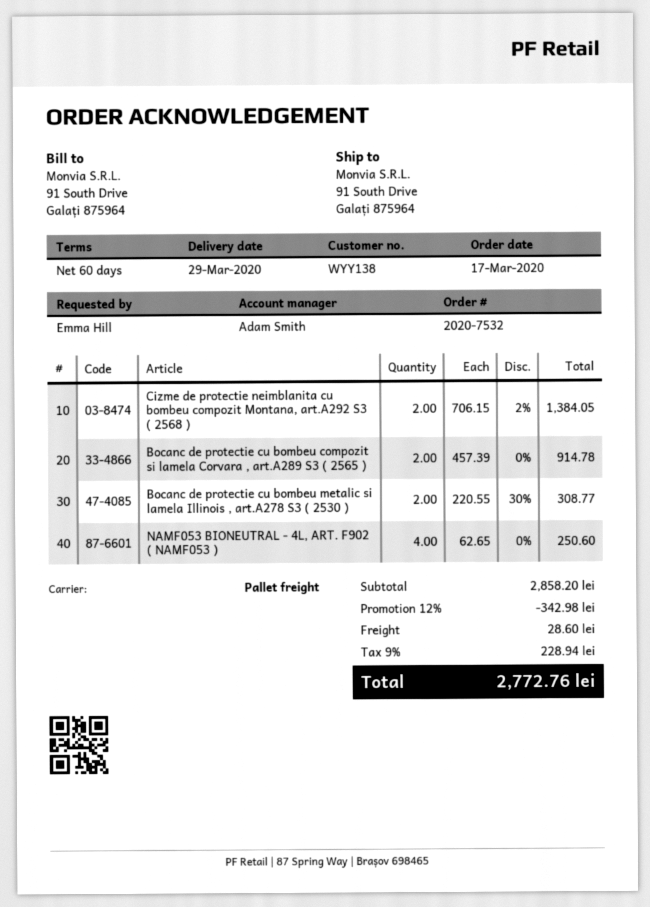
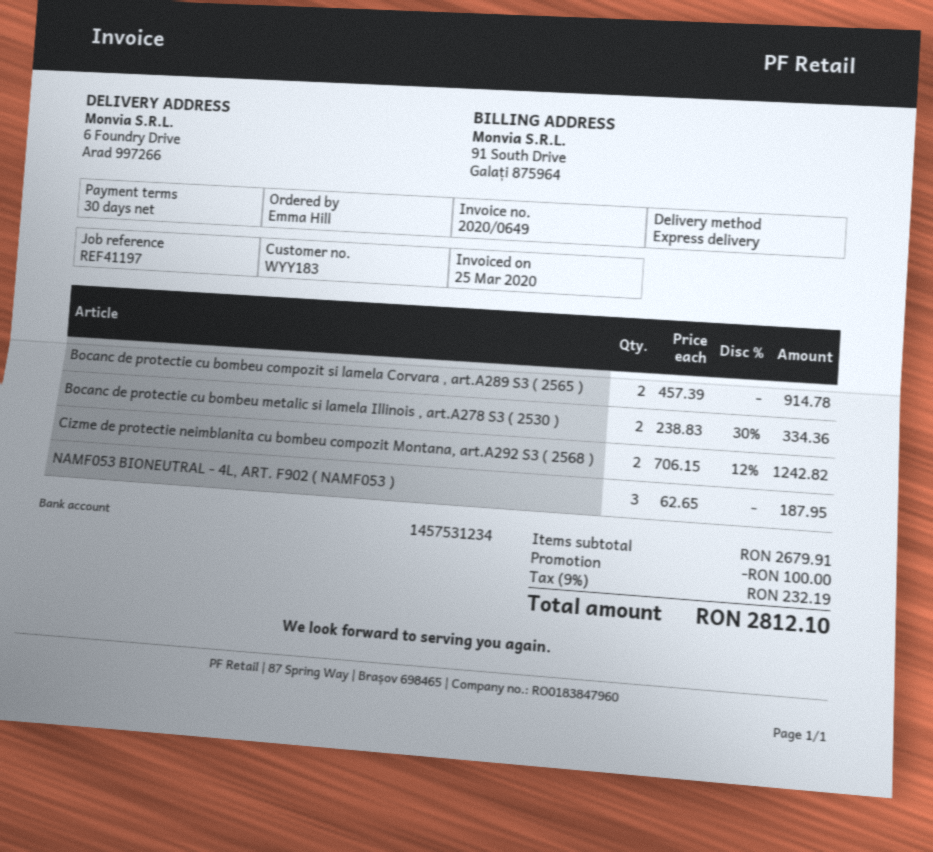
payment terms: 60 days -> 30 days
customer number: WYY138 -> WYY183
shipping method: pallet freight -> express
ship to: 91 South Drive, Galați 875964 -> 6 Foundry Drive, Arad 997266
Cizme de protectie neimblanita cu bombeu compozit Montana, art.A292 S3 ( 2568 ): 2 x 706.15 - 2% = 1384.05 -> 2 x 706.15 - 12% = 1242.82
Bocanc de protectie cu bombeu metalic si lamela Illinois , art.A278 S3 ( 2530 ): 2 x 220.55 - 30% = 308.77 -> 2 x 238.83 - 30% = 334.36
NAMF053 BIONEUTRAL - 4L, ART. F902 ( NAMF053 ): 4 x 62.65 = 250.60 -> 3 x 62.65 = 187.95
subtotal: 2858.20 -> 2679.91
discount: 342.98 -> 100.00
shipping: 28.60 -> none
tax: 9% = 228.94 -> 9% = 232.19
total: 2772.76 -> 2812.10

